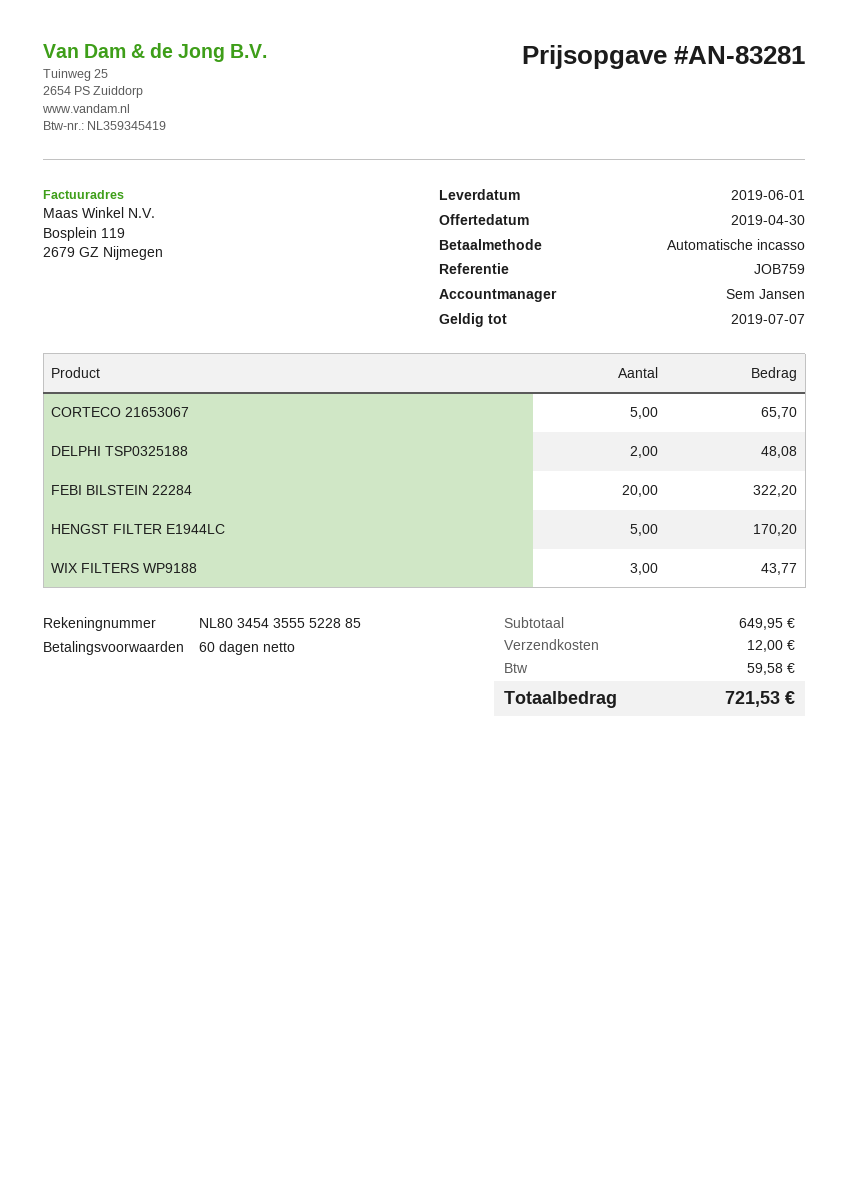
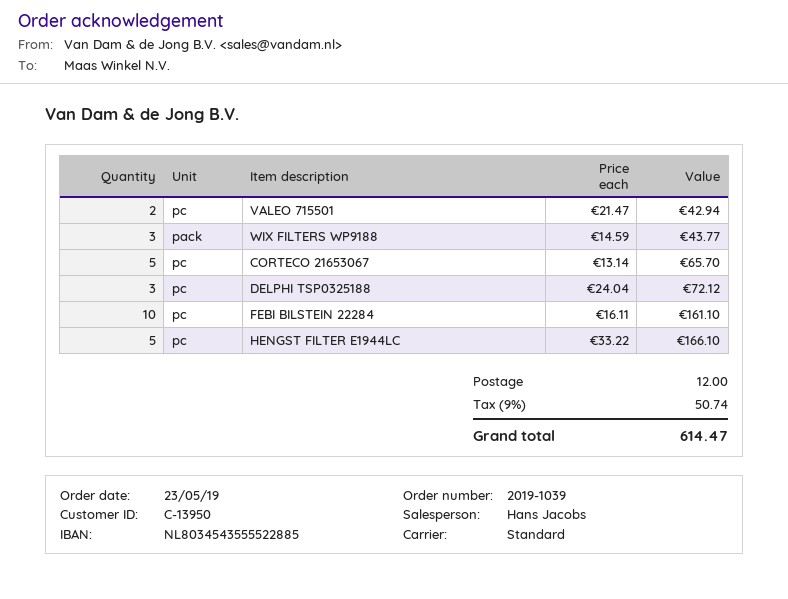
sales rep: Sem Jansen -> Hans Jacobs
DELPHI TSP0325188: 2 for 48.08 -> 3 for 72.12
FEBI BILSTEIN 22284: 20 for 322.20 -> 10 for 161.10
HENGST FILTER E1944LC: 5 for 170.20 -> 5 for 166.10
VALEO 715501: none -> 2 for 42.94
tax: 59.58 -> 50.74
total: 721.53 -> 614.47

